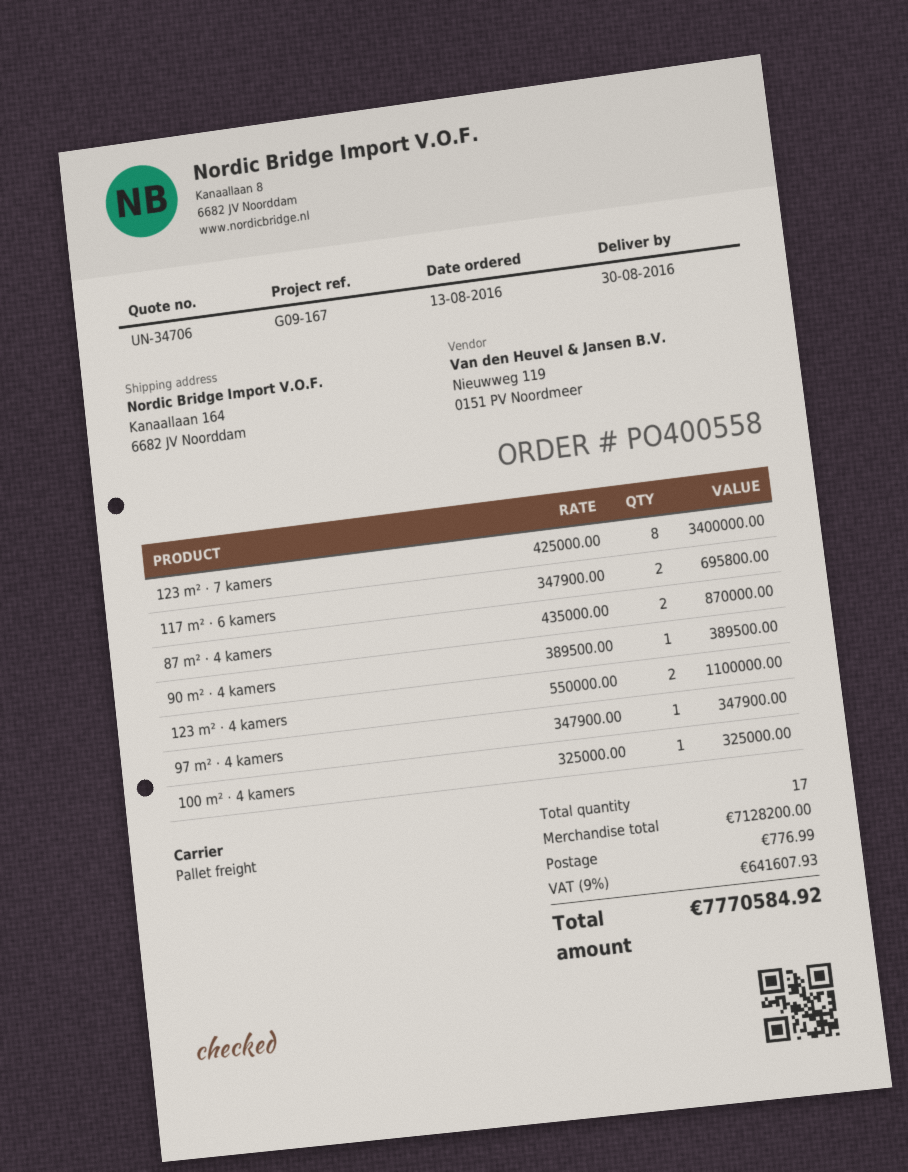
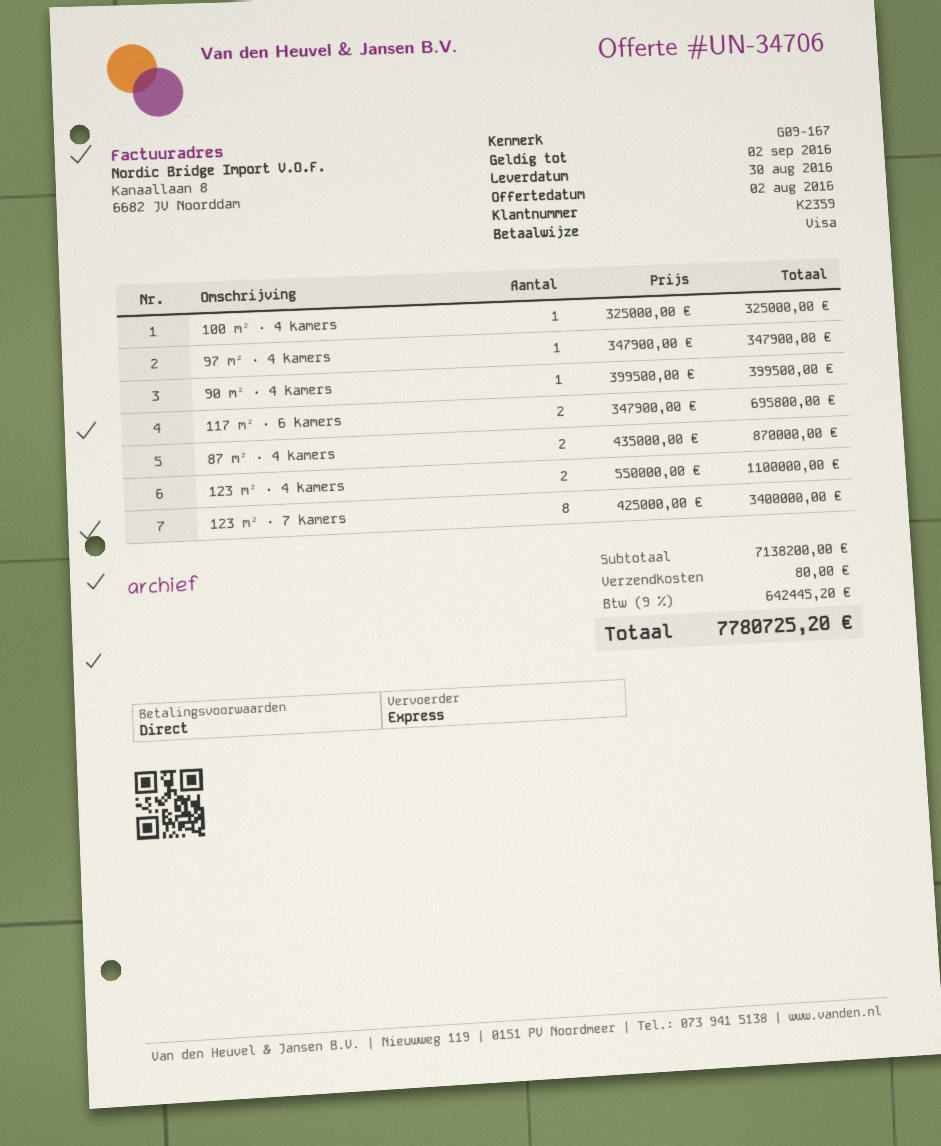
shipping method: pallet freight -> express
90 m² · 4 kamers: 1 x 389500.00 = 389500.00 -> 1 x 399500.00 = 399500.00
subtotal: 7128200.00 -> 7138200.00
shipping: 776.99 -> 80.00
tax: 9% = 641607.93 -> 9% = 642445.20
total: 7770584.92 -> 7780725.20

